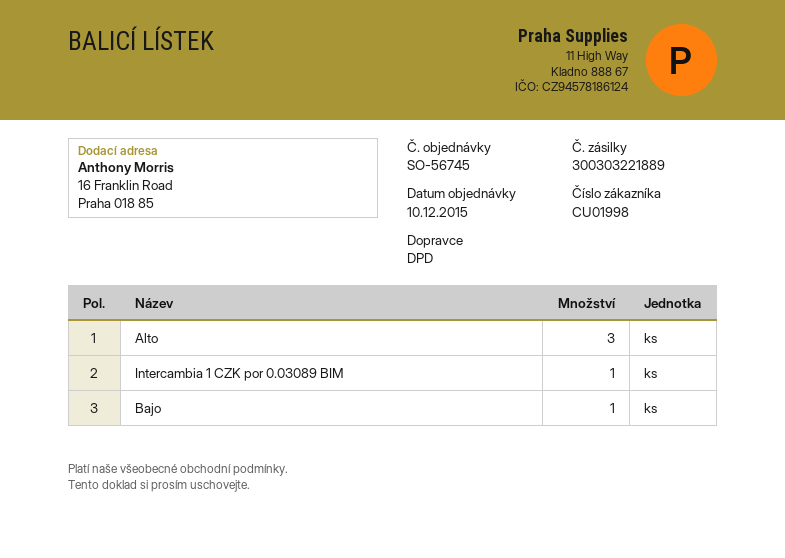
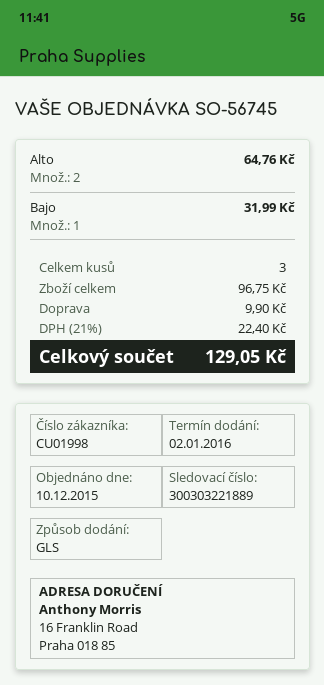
shipping method: DPD -> GLS
Alto: 3 -> 2
Intercambia 1 CZK por 0.03089 BIM: 1 -> none

